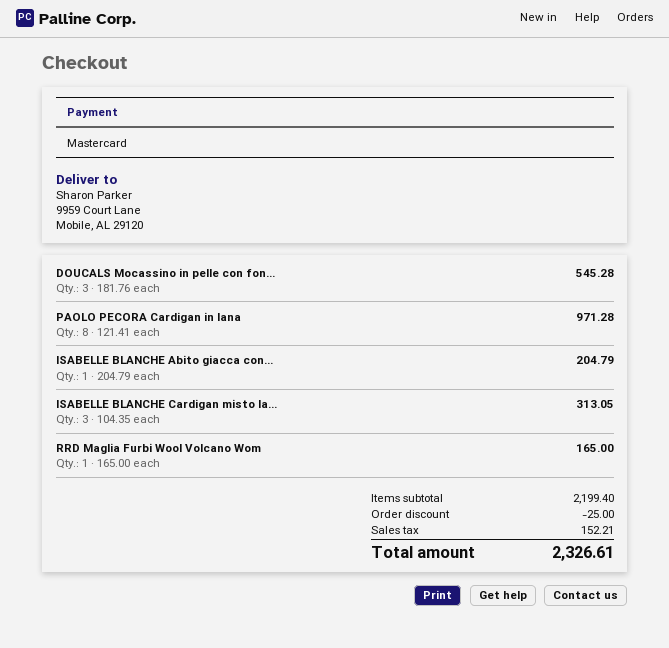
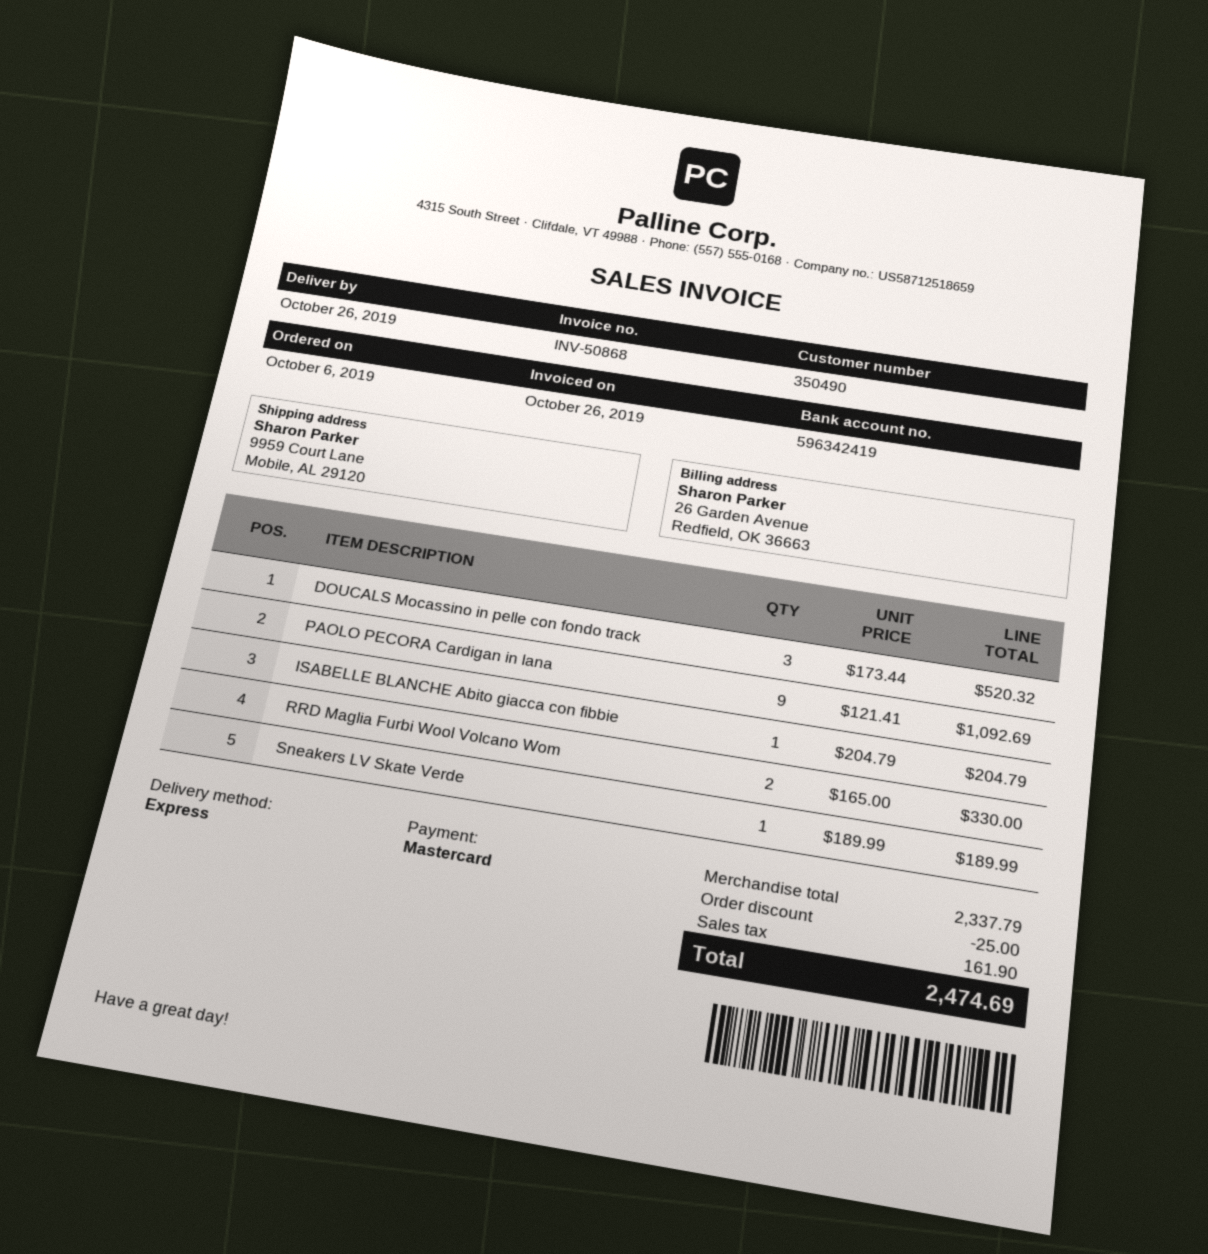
DOUCALS Mocassino in pelle con fon...: 3 x 181.76 = 545.28 -> 3 x 173.44 = 520.32
PAOLO PECORA Cardigan in lana: 8 x 121.41 = 971.28 -> 9 x 121.41 = 1092.69
ISABELLE BLANCHE Cardigan misto la...: 3 x 104.35 = 313.05 -> none
RRD Maglia Furbi Wool Volcano Wom: 1 x 165.00 = 165.00 -> 2 x 165.00 = 330.00
Sneakers LV Skate Verde: none -> 1 x 189.99 = 189.99
subtotal: 2199.40 -> 2337.79
tax: 152.21 -> 161.90
total: 2326.61 -> 2474.69

